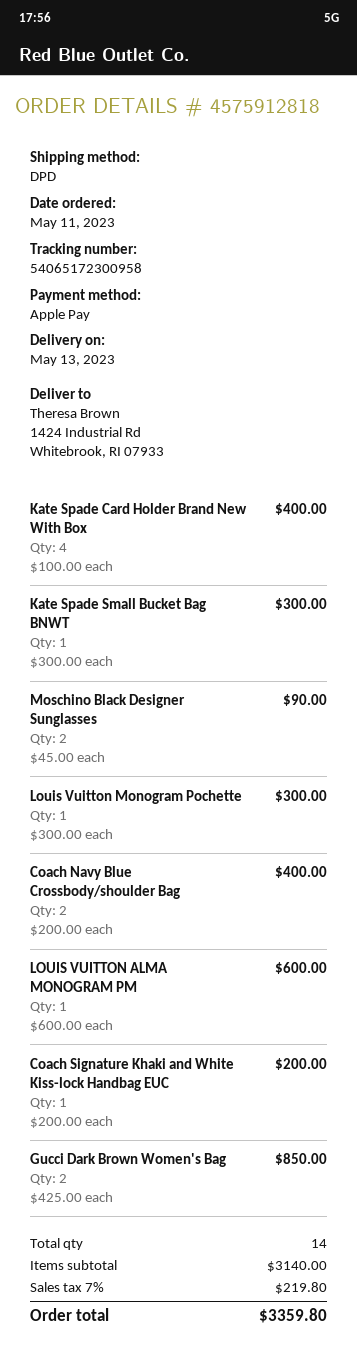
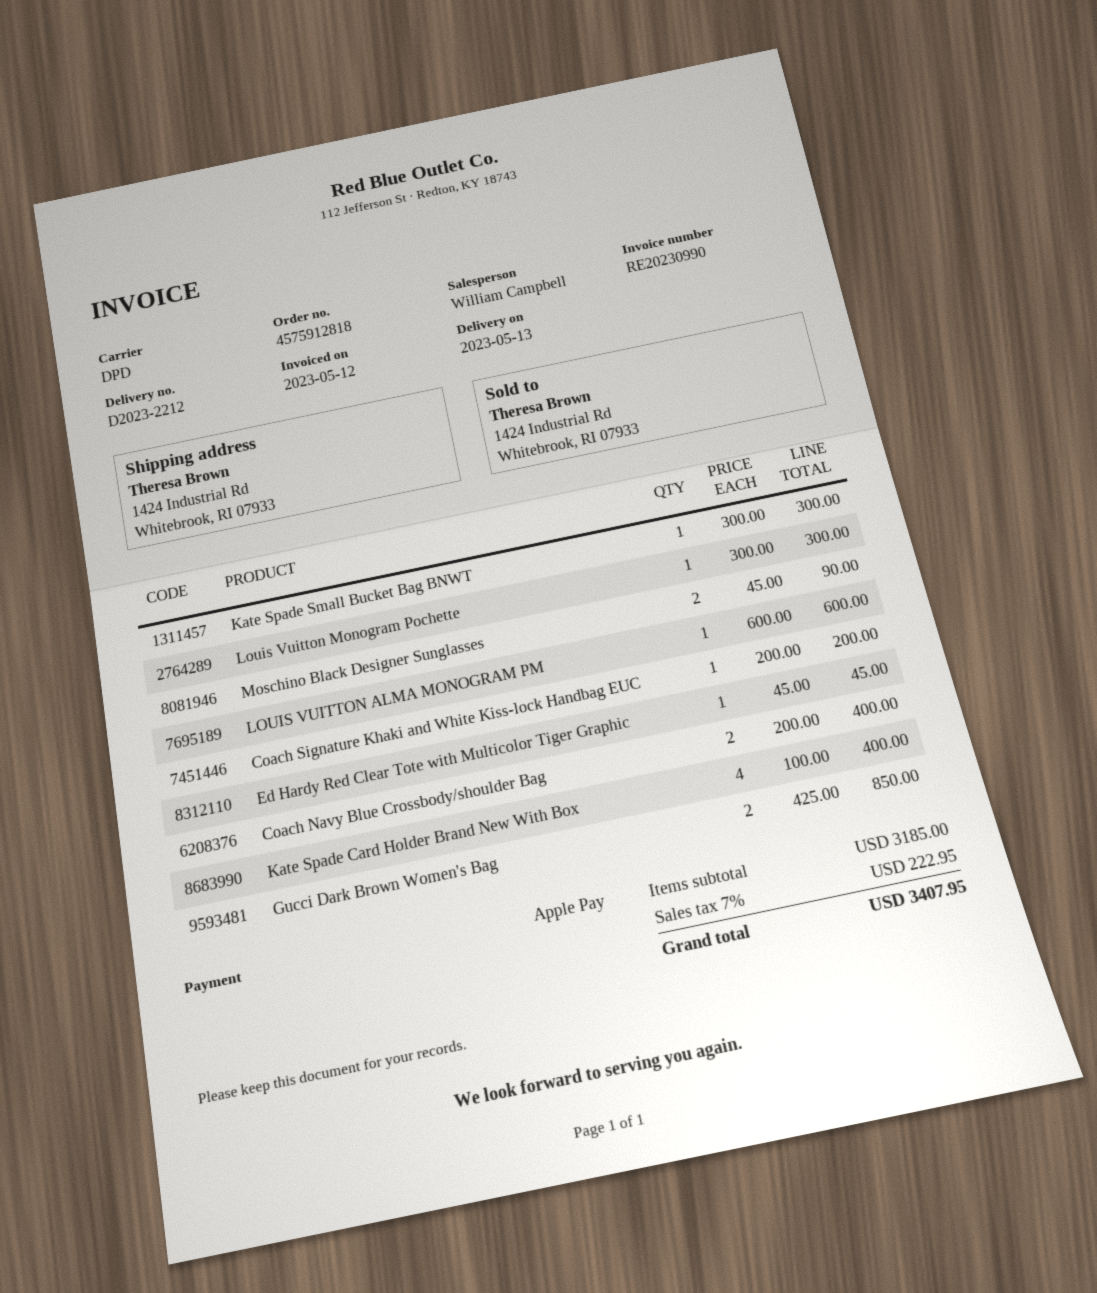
Ed Hardy Red Clear Tote with Multicolor Tiger Graphic: none -> 1 x 45.00 = 45.00
subtotal: 3140.00 -> 3185.00
tax: 7% = 219.80 -> 7% = 222.95
total: 3359.80 -> 3407.95

